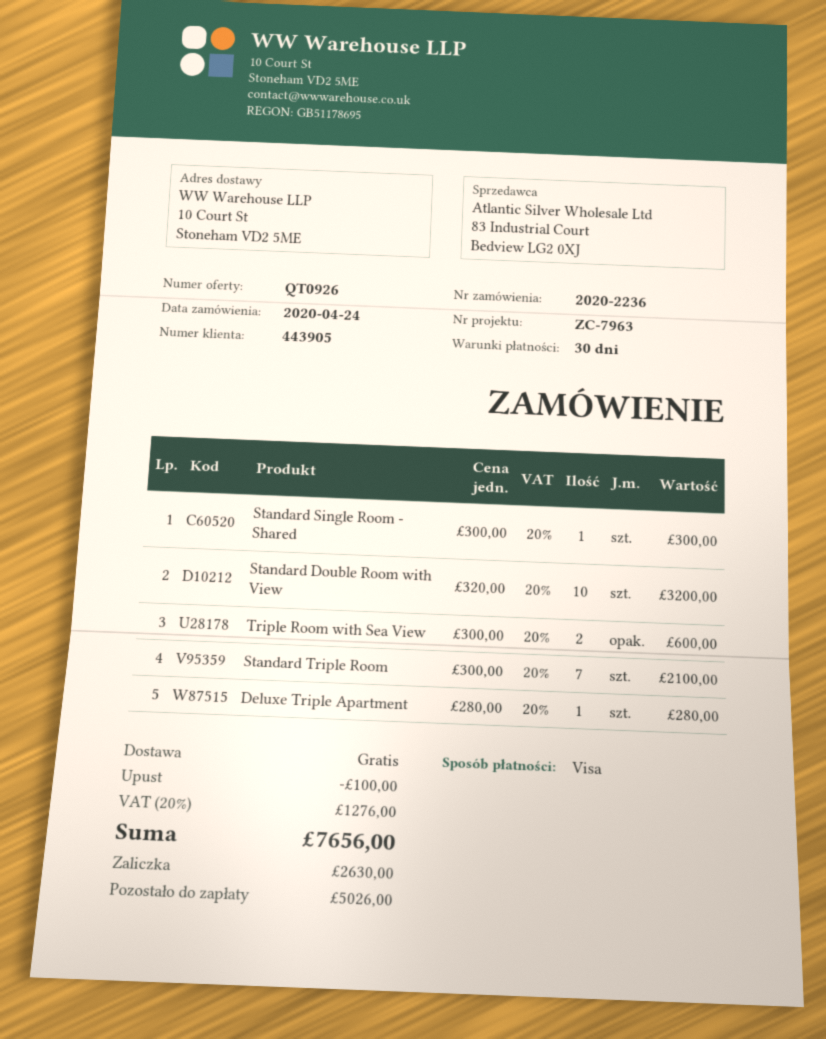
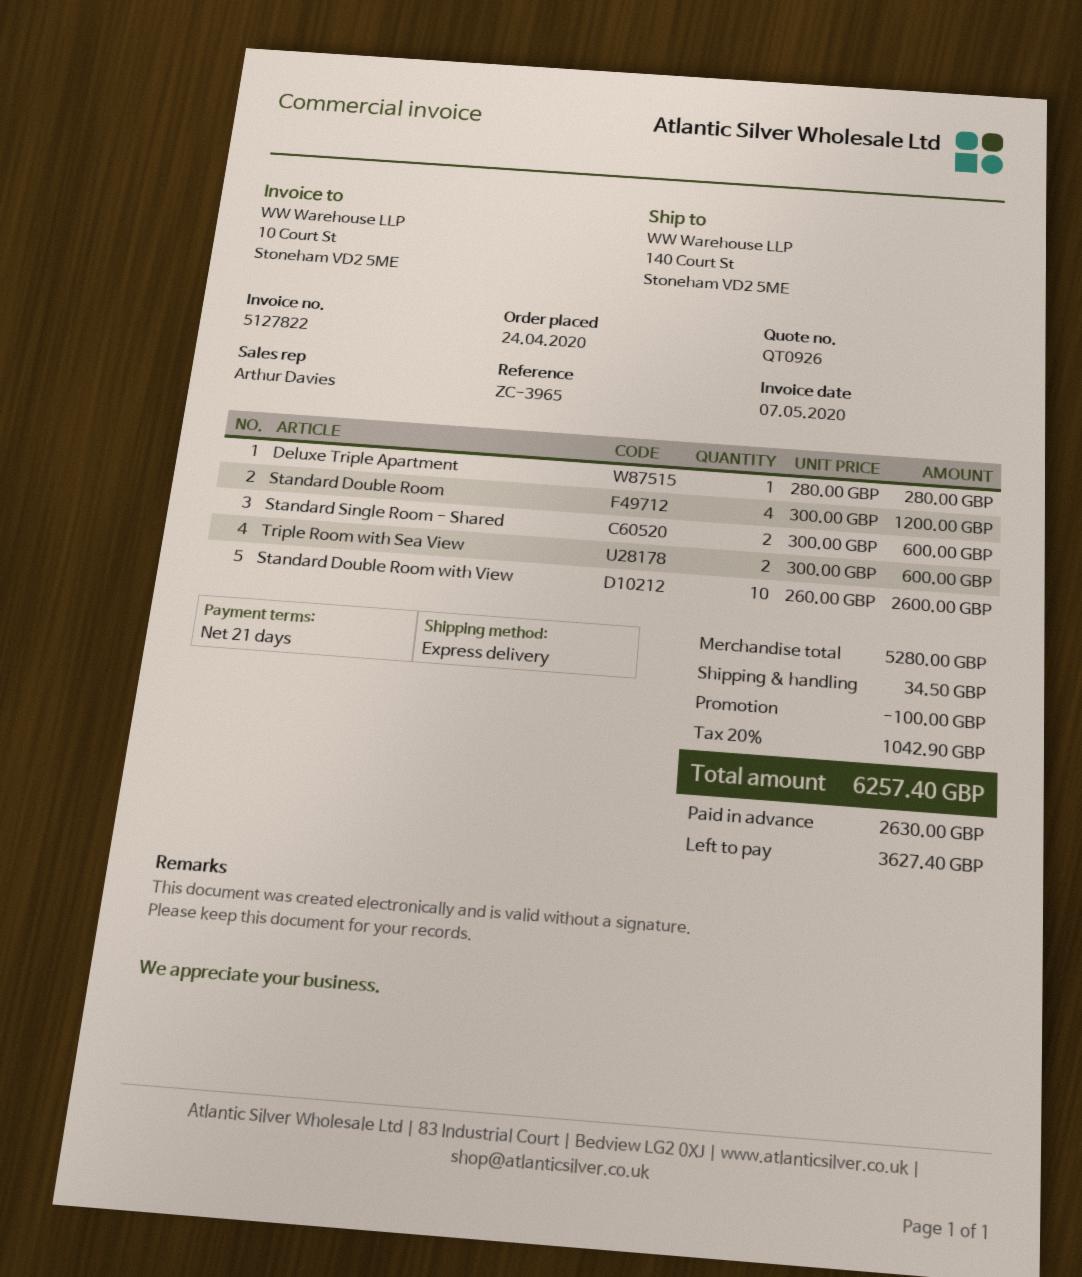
payment terms: 30 days -> 21 days
reference: ZC-7963 -> ZC-3965
ship to: 10 Court St, Stoneham VD2 5ME -> 140 Court St, Stoneham VD2 5ME
Standard Single Room - Shared: 1 x 300.00 = 300.00 -> 2 x 300.00 = 600.00
Standard Double Room with View: 10 x 320.00 = 3200.00 -> 10 x 260.00 = 2600.00
Standard Triple Room: 7 x 300.00 = 2100.00 -> none
Standard Double Room: none -> 4 x 300.00 = 1200.00
shipping: 0.00 -> 34.50
tax: 20% = 1276.00 -> 20% = 1042.90
total: 7656.00 -> 6257.40
balance: 5026.00 -> 3627.40

